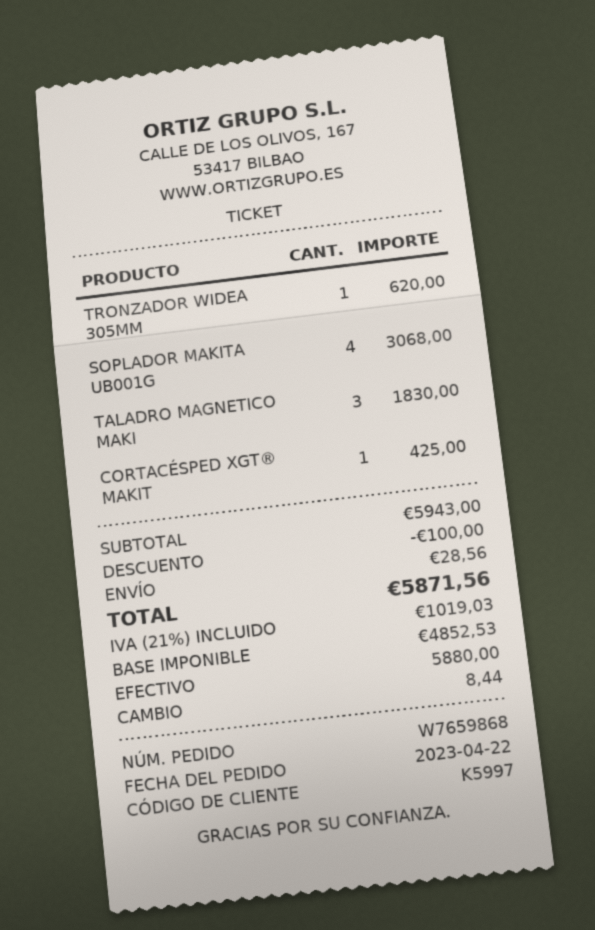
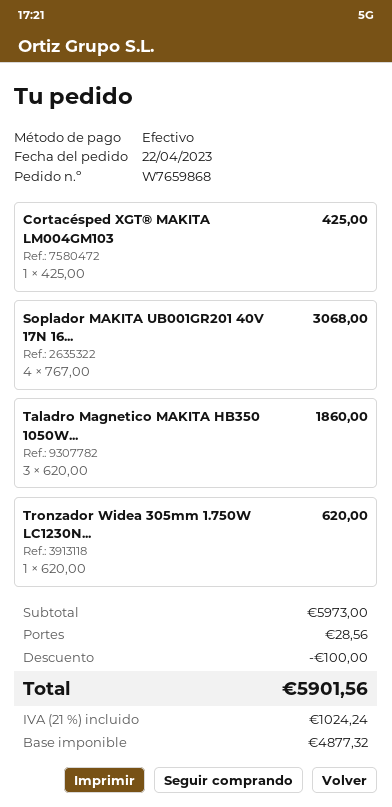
TALADRO MAGNETICO MAKI: 3 for 1830.00 -> 3 for 1860.00
subtotal: 5943.00 -> 5973.00
net: 4852.53 -> 4877.32
tax: 21% = 1019.03 -> 21% = 1024.24
total: 5871.56 -> 5901.56

